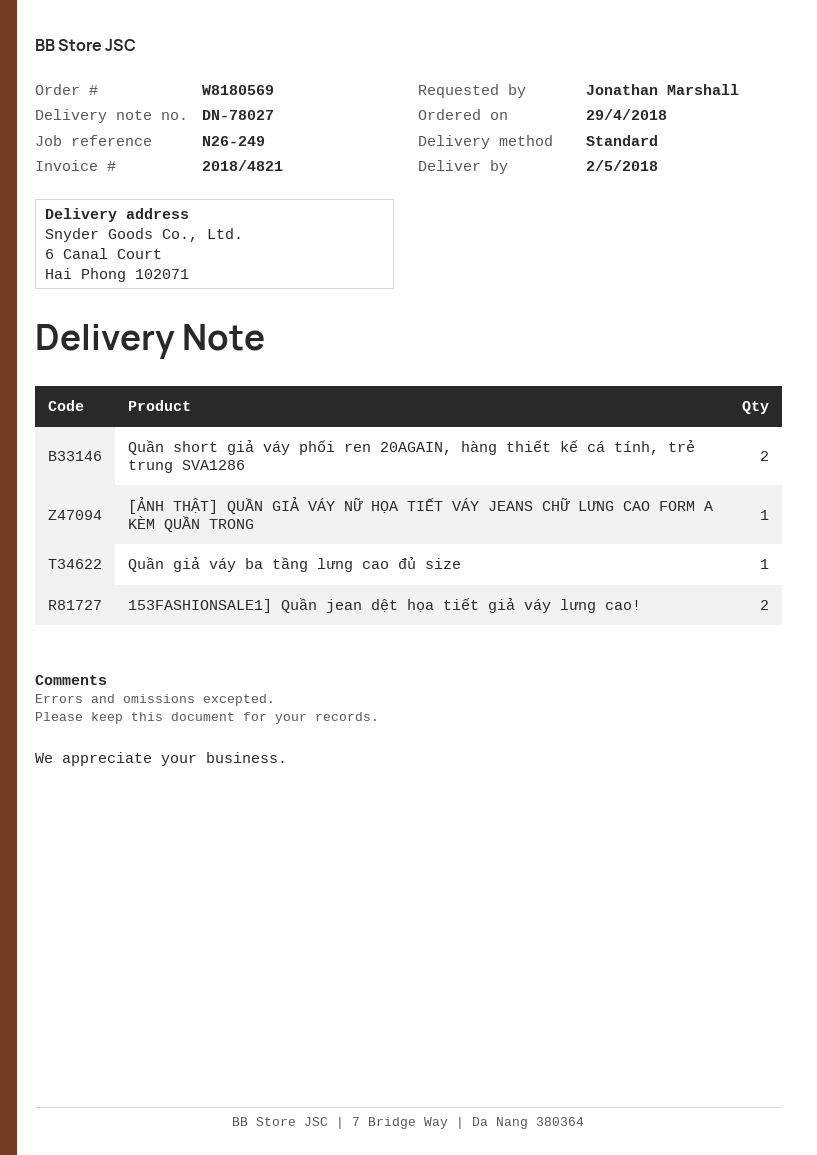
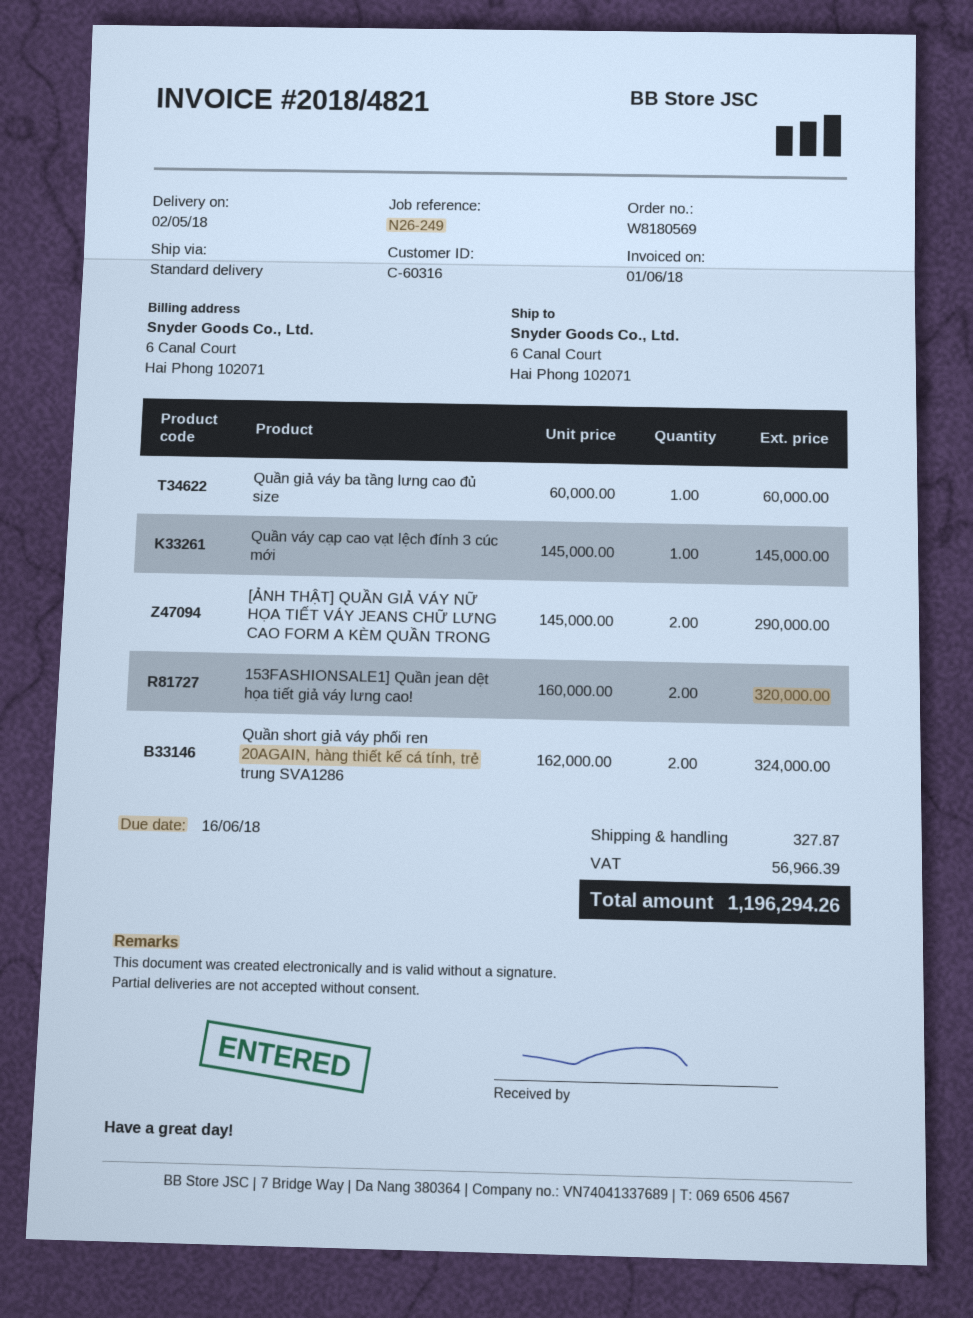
[ẢNH THẬT] QUẦN GIẢ VÁY NỮ HỌA TIẾT VÁY JEANS CHỮ LƯNG CAO FORM A KÈM QUẦN TRONG: 1 -> 2
Quần váy cạp cao vạt lệch đính 3 cúc mới: none -> 1

